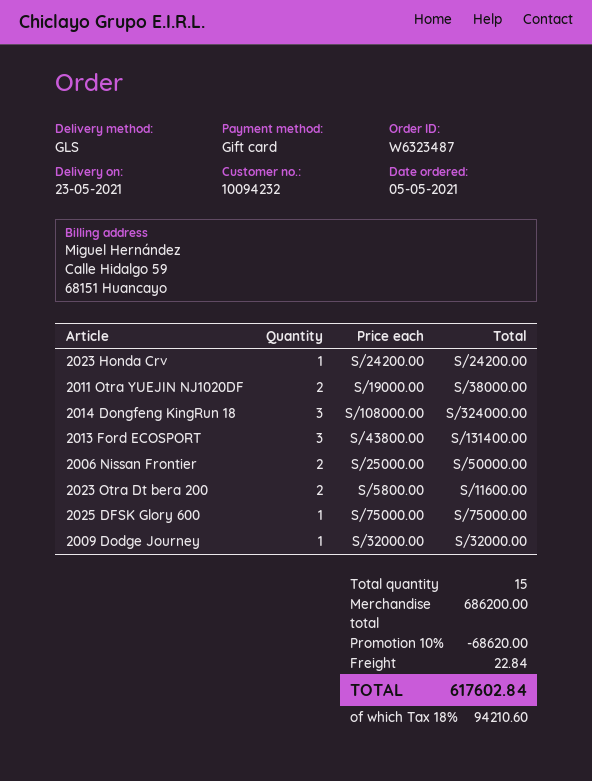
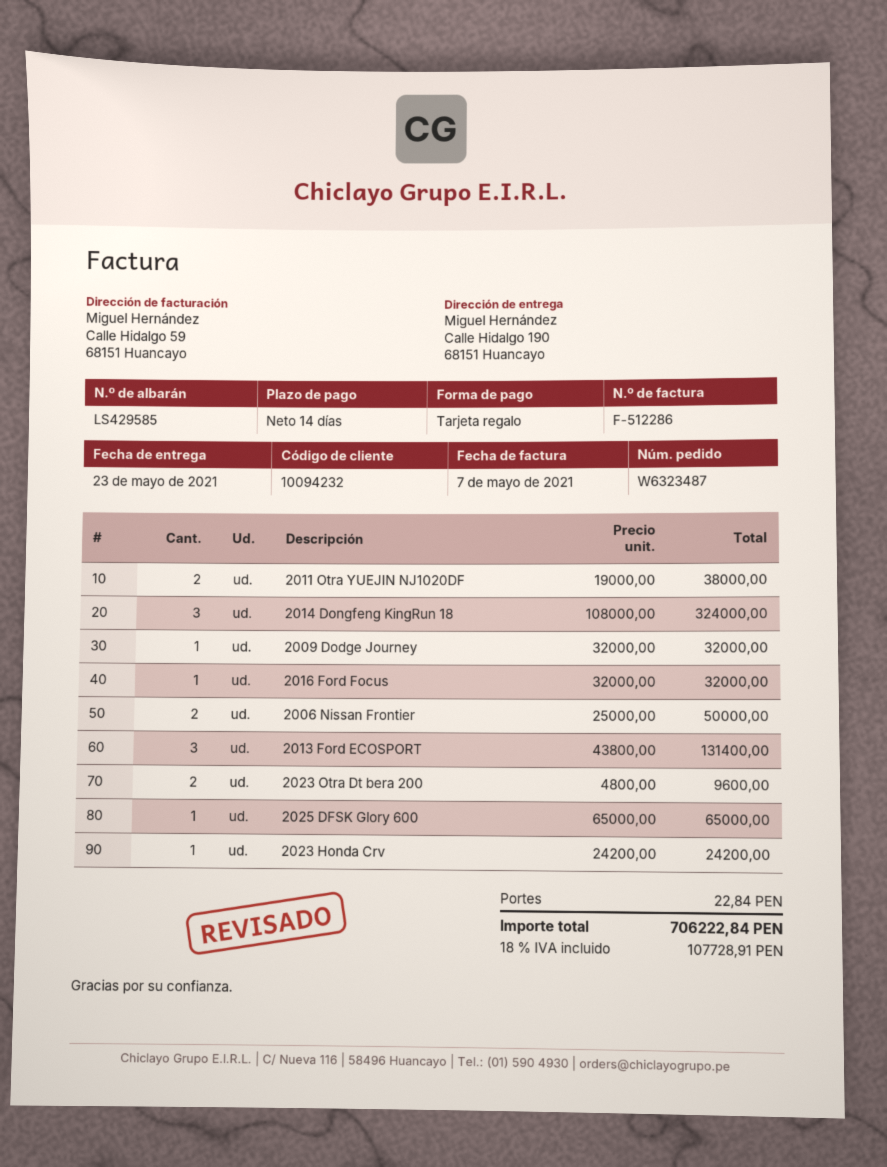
2023 Otra Dt bera 200: 2 x 5800.00 = 11600.00 -> 2 x 4800.00 = 9600.00
2025 DFSK Glory 600: 1 x 75000.00 = 75000.00 -> 1 x 65000.00 = 65000.00
2016 Ford Focus: none -> 1 x 32000.00 = 32000.00
discount: 10% = 68620.00 -> none
tax: 18% = 94210.60 -> 18% = 107728.91
total: 617602.84 -> 706222.84

